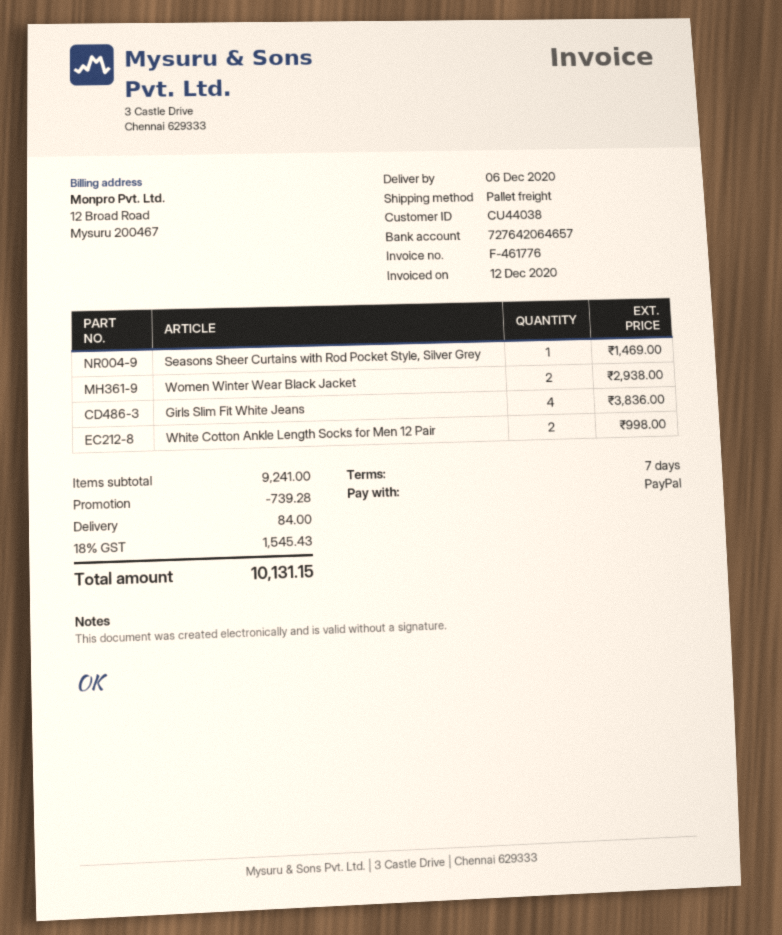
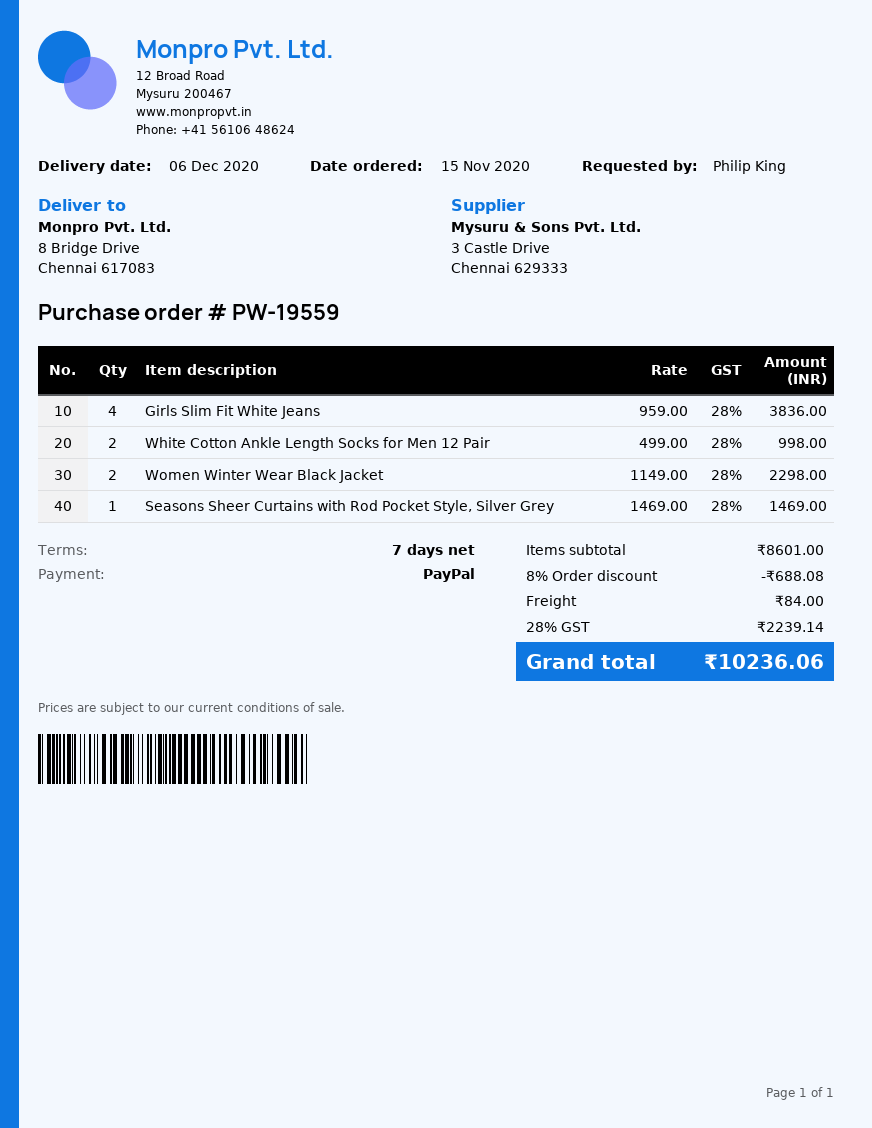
Women Winter Wear Black Jacket: 2 for 2938.00 -> 2 for 2298.00
subtotal: 9241.00 -> 8601.00
discount: 739.28 -> 688.08
tax: 18% = 1545.43 -> 28% = 2239.14
total: 10131.15 -> 10236.06

